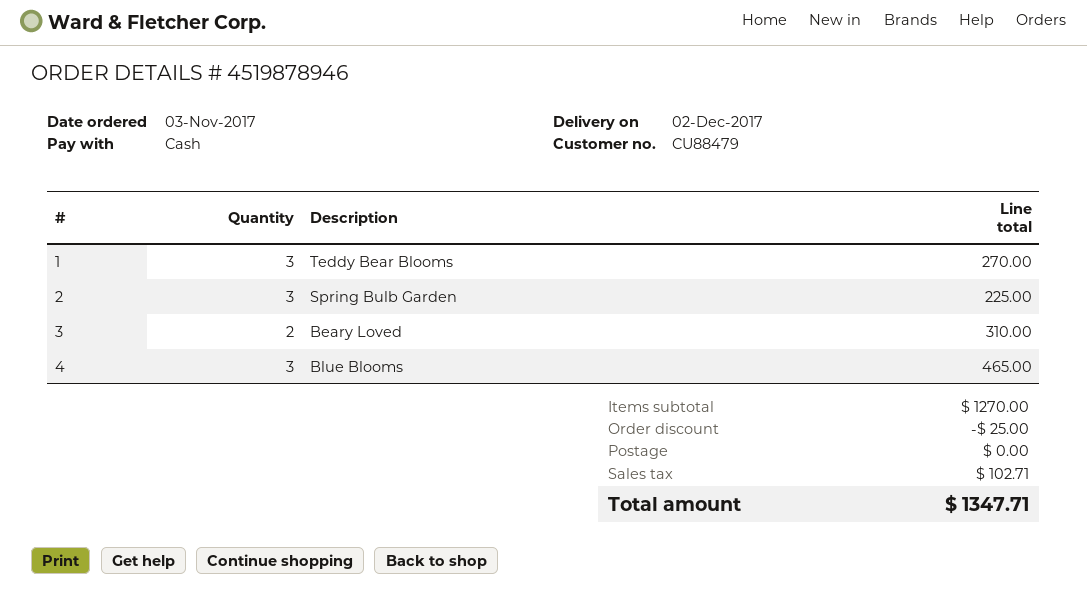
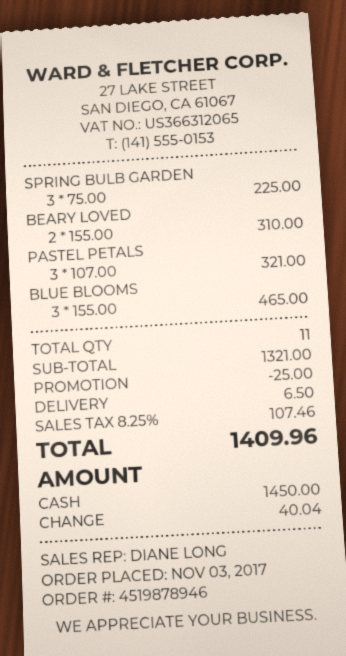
Teddy Bear Blooms: 3 for 270.00 -> none
PASTEL PETALS: none -> 3 for 321.00
subtotal: 1270.00 -> 1321.00
shipping: 0.00 -> 6.50
tax: 102.71 -> 107.46
total: 1347.71 -> 1409.96

